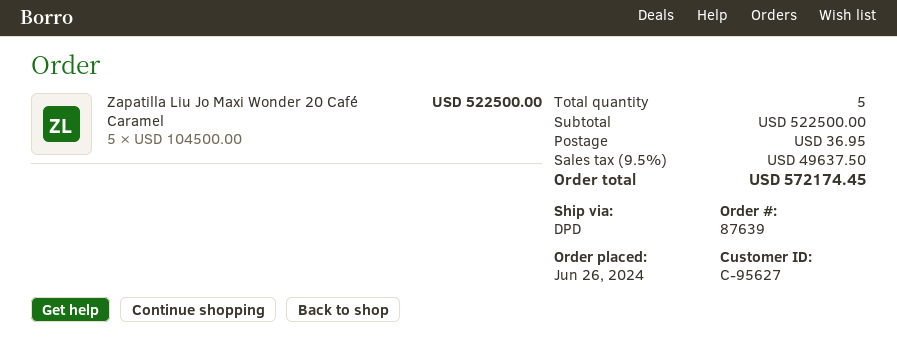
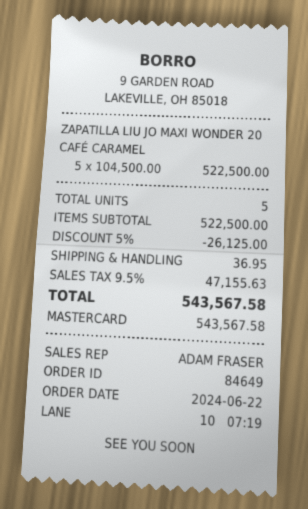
order number: 87639 -> 84649
order date: 2024-06-26 -> 2024-06-22
discount: none -> 5% = 26125.00
tax: 9.5% = 49637.50 -> 9.5% = 47155.63
total: 572174.45 -> 543567.58

